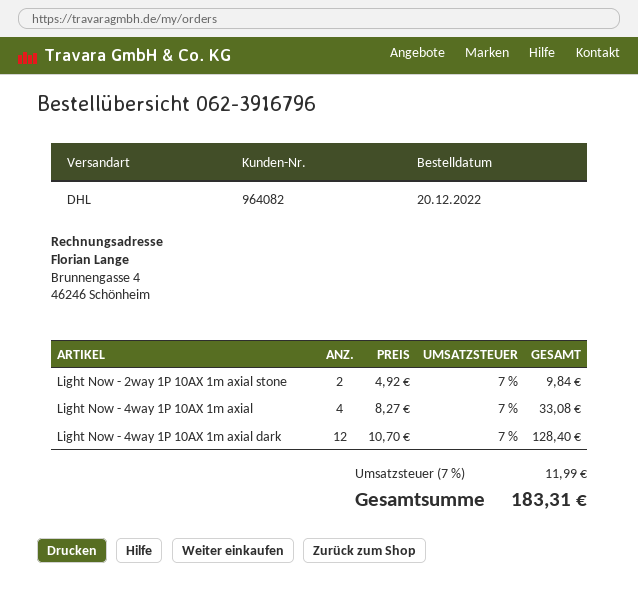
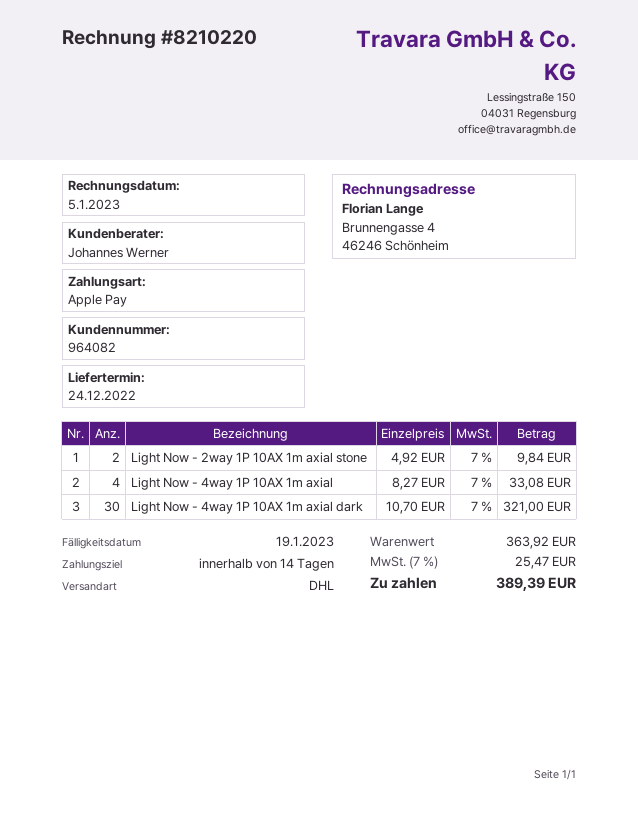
Light Now - 4way 1P 10AX 1m axial dark: 12 x 10.70 = 128.40 -> 30 x 10.70 = 321.00
tax: 7% = 11.99 -> 7% = 25.47
total: 183.31 -> 389.39

